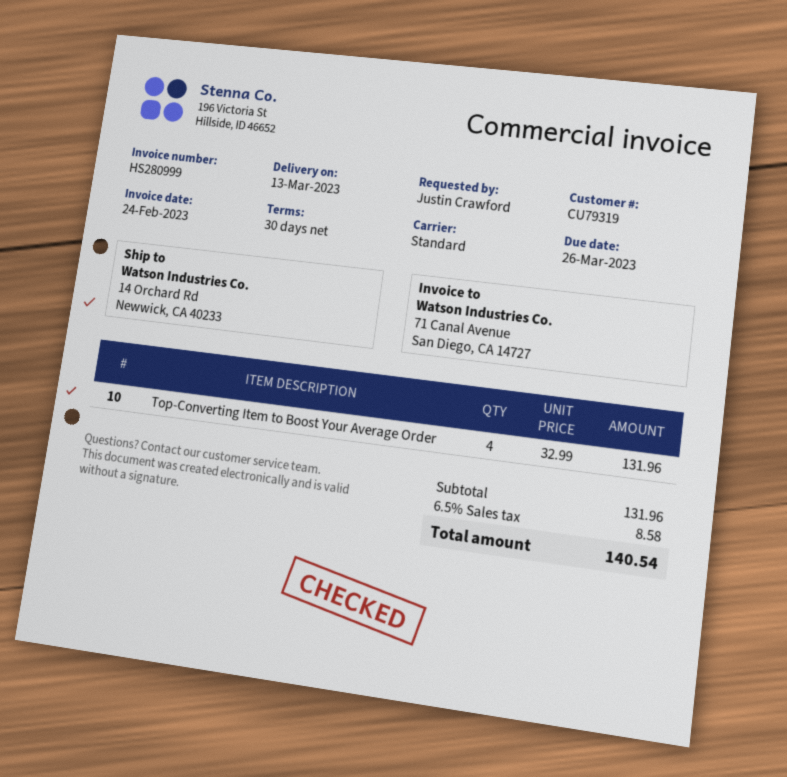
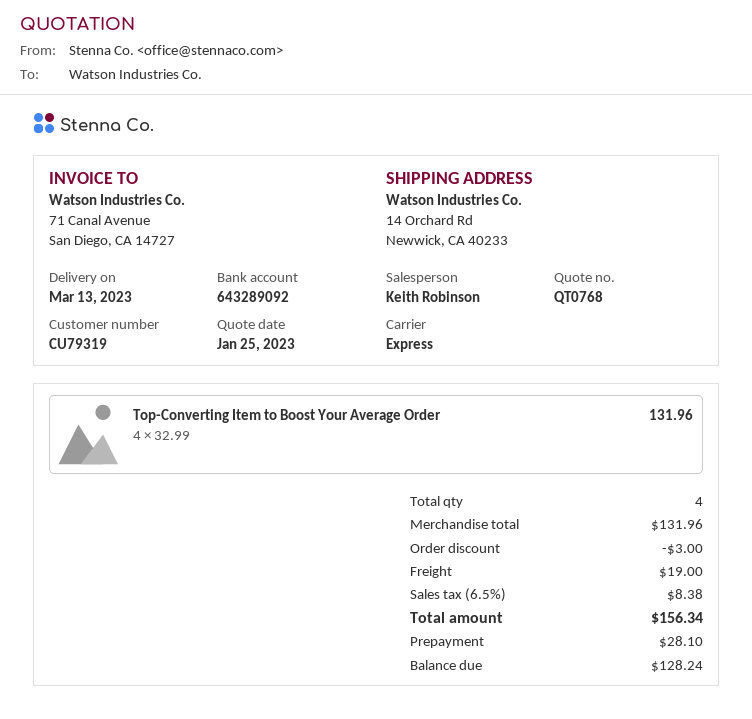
shipping method: standard -> express
discount: none -> 3.00
shipping: none -> 19.00
tax: 6.5% = 8.58 -> 6.5% = 8.38
total: 140.54 -> 156.34

